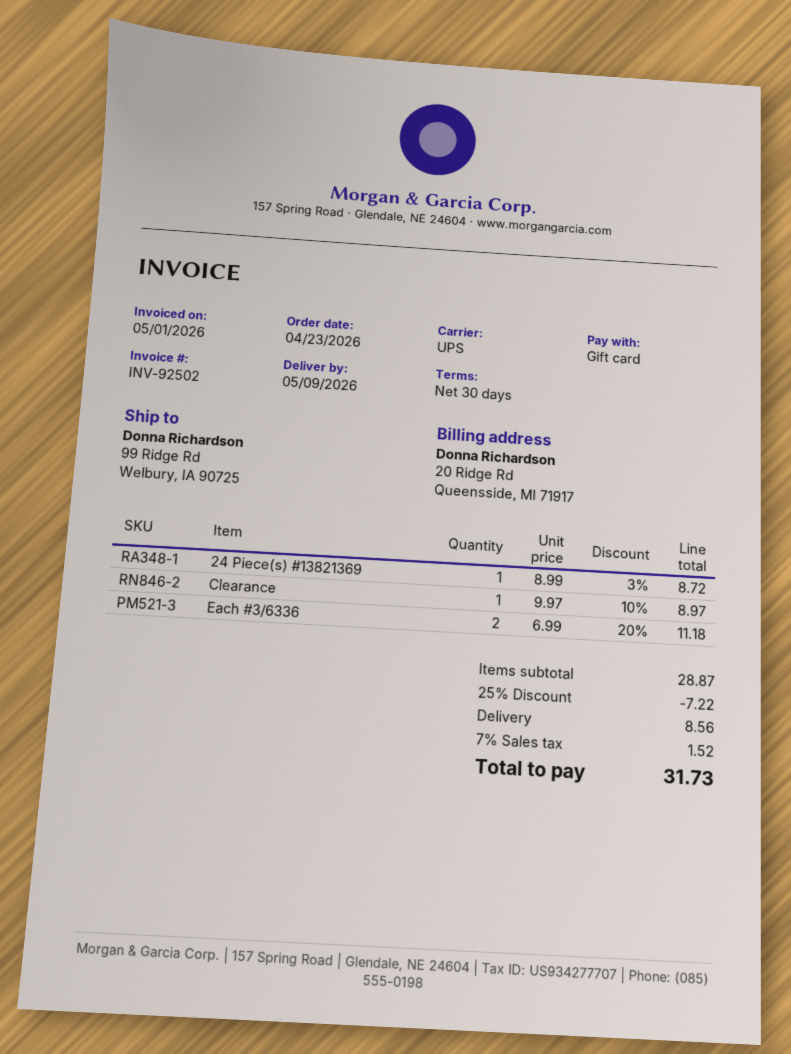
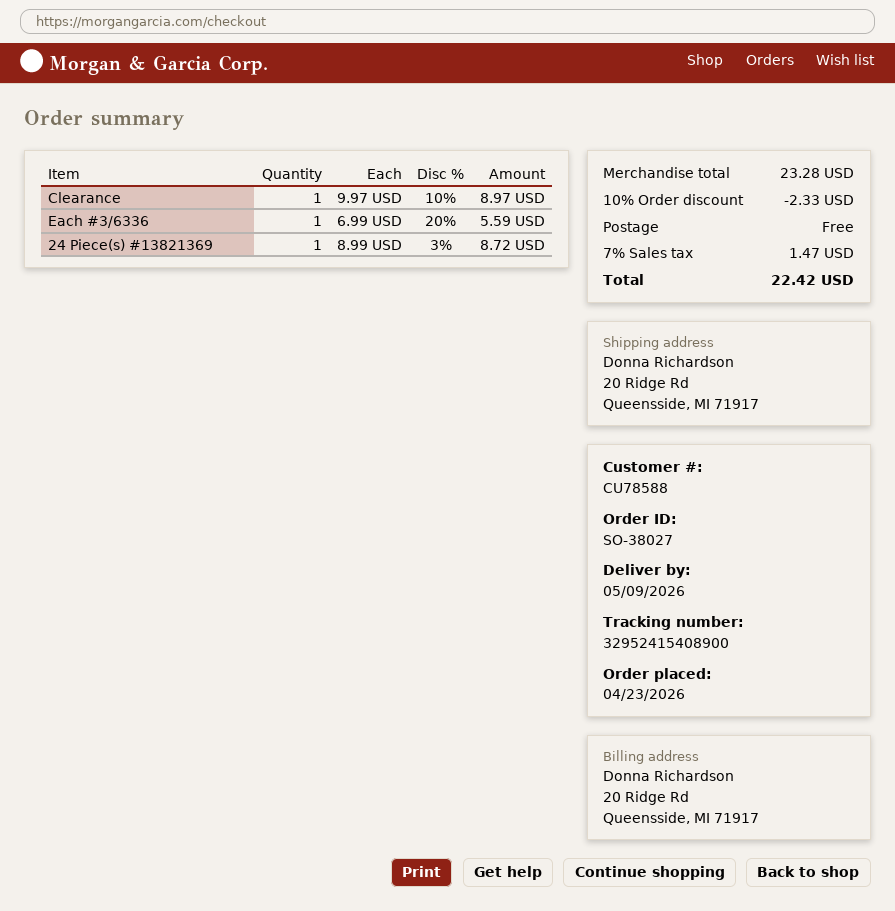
ship to: 99 Ridge Rd, Welbury, IA 90725 -> 20 Ridge Rd, Queensside, MI 71917
Each #3/6336: 2 x 6.99 - 20% = 11.18 -> 1 x 6.99 - 20% = 5.59
subtotal: 28.87 -> 23.28
discount: 25% = 7.22 -> 10% = 2.33
shipping: 8.56 -> 0.00
tax: 7% = 1.52 -> 7% = 1.47
total: 31.73 -> 22.42

